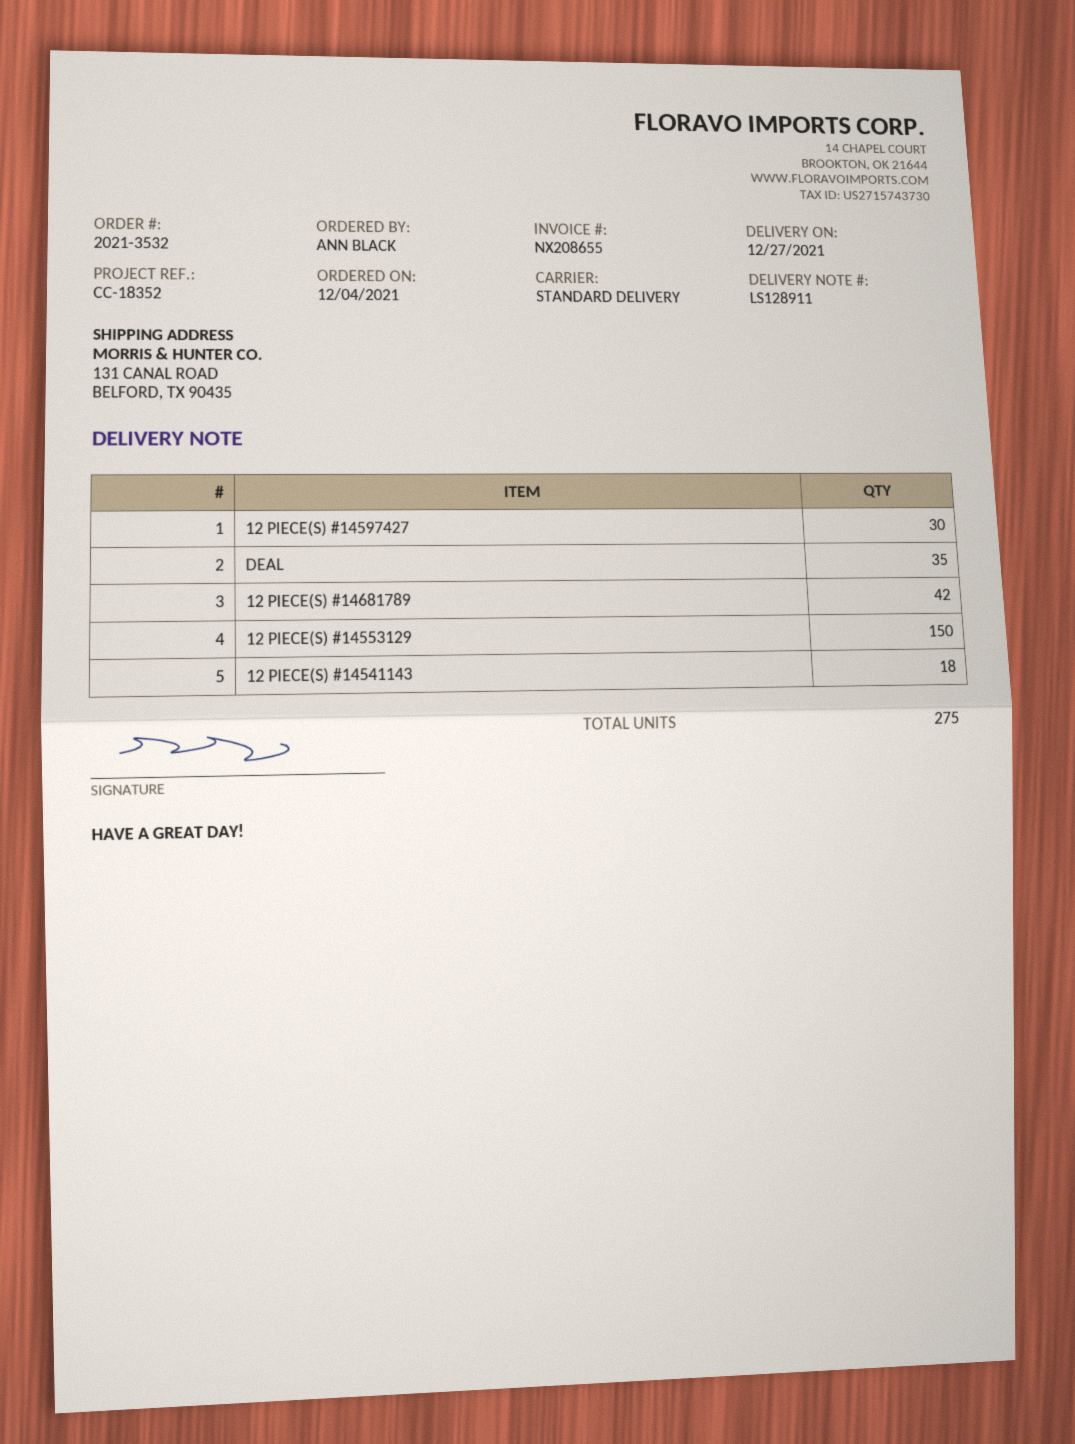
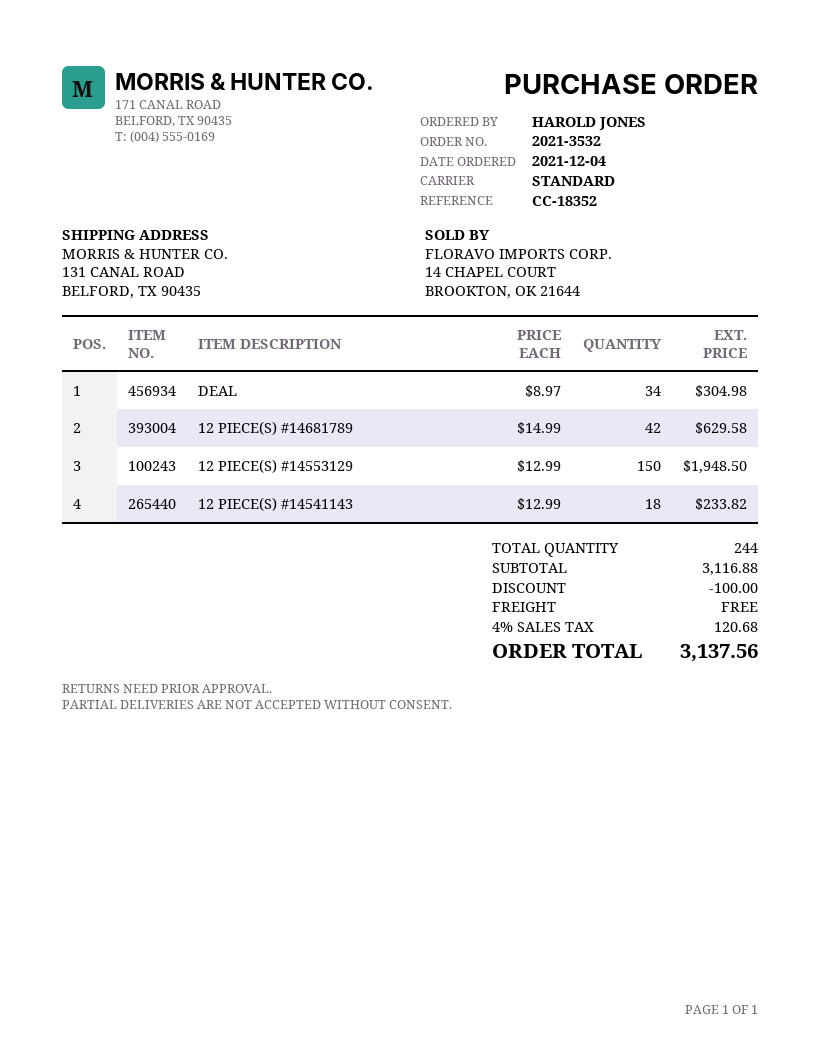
ordered by: ANN BLACK -> HAROLD JONES
12 PIECE(S) #14597427: 30 -> none
DEAL: 35 -> 34
total quantity: 275 -> 244

